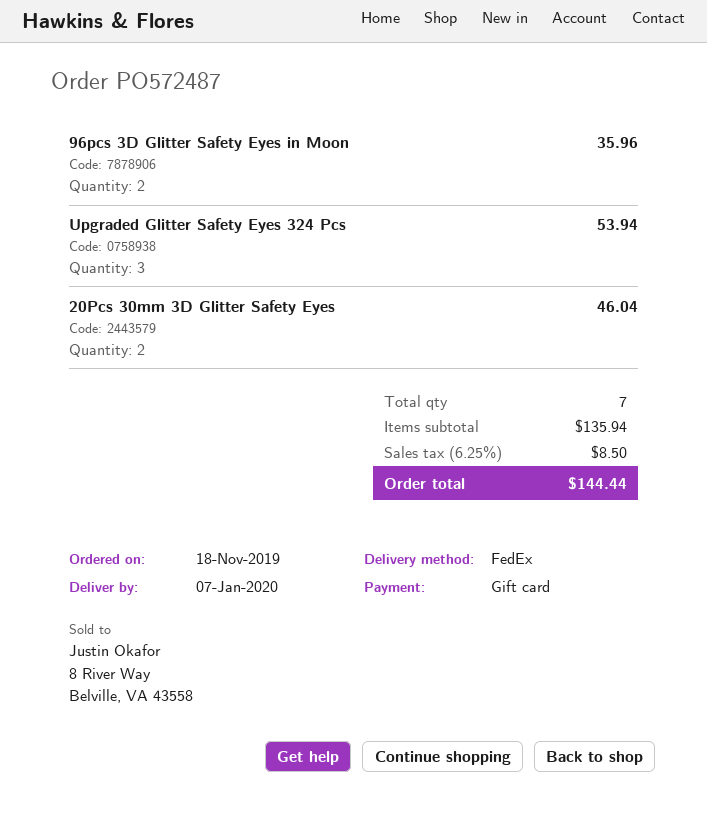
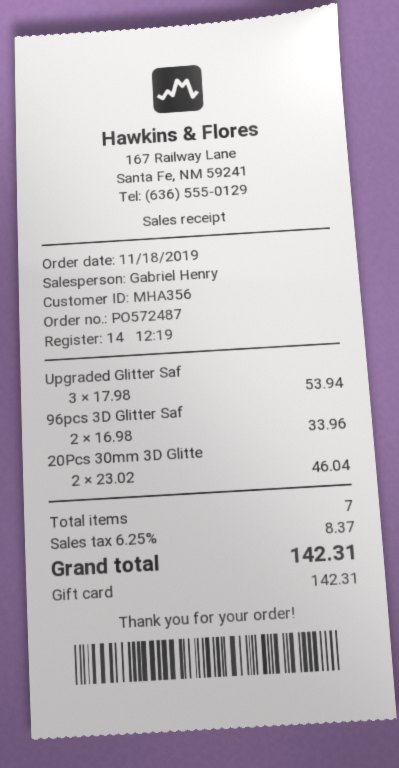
96pcs 3D Glitter Safety Eyes in Moon: 2 for 35.96 -> 2 for 33.96
tax: 6.25% = 8.50 -> 6.25% = 8.37
total: 144.44 -> 142.31

